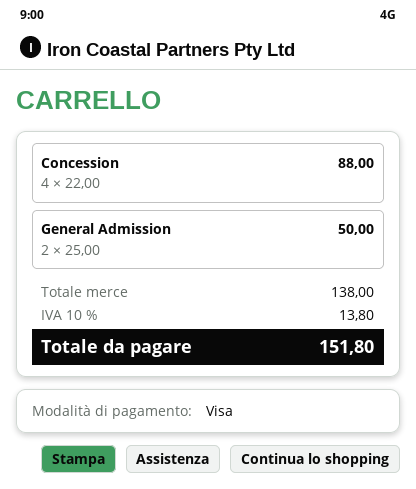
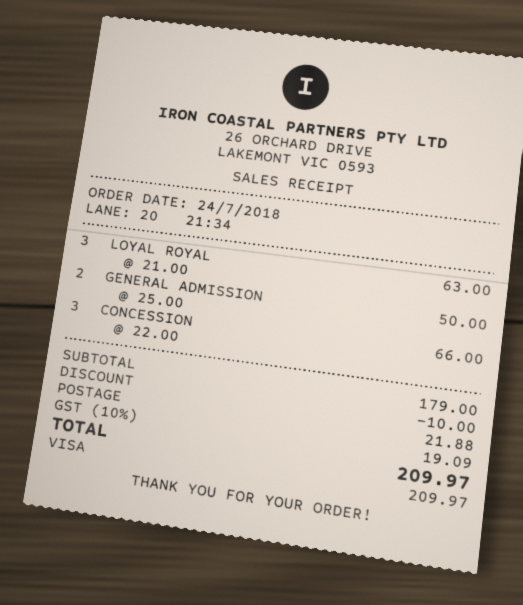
Concession: 4 x 22.00 = 88.00 -> 3 x 22.00 = 66.00
LOYAL ROYAL: none -> 3 x 21.00 = 63.00
subtotal: 138.00 -> 179.00
discount: none -> 10.00
shipping: none -> 21.88
tax: 10% = 13.80 -> 10% = 19.09
total: 151.80 -> 209.97

